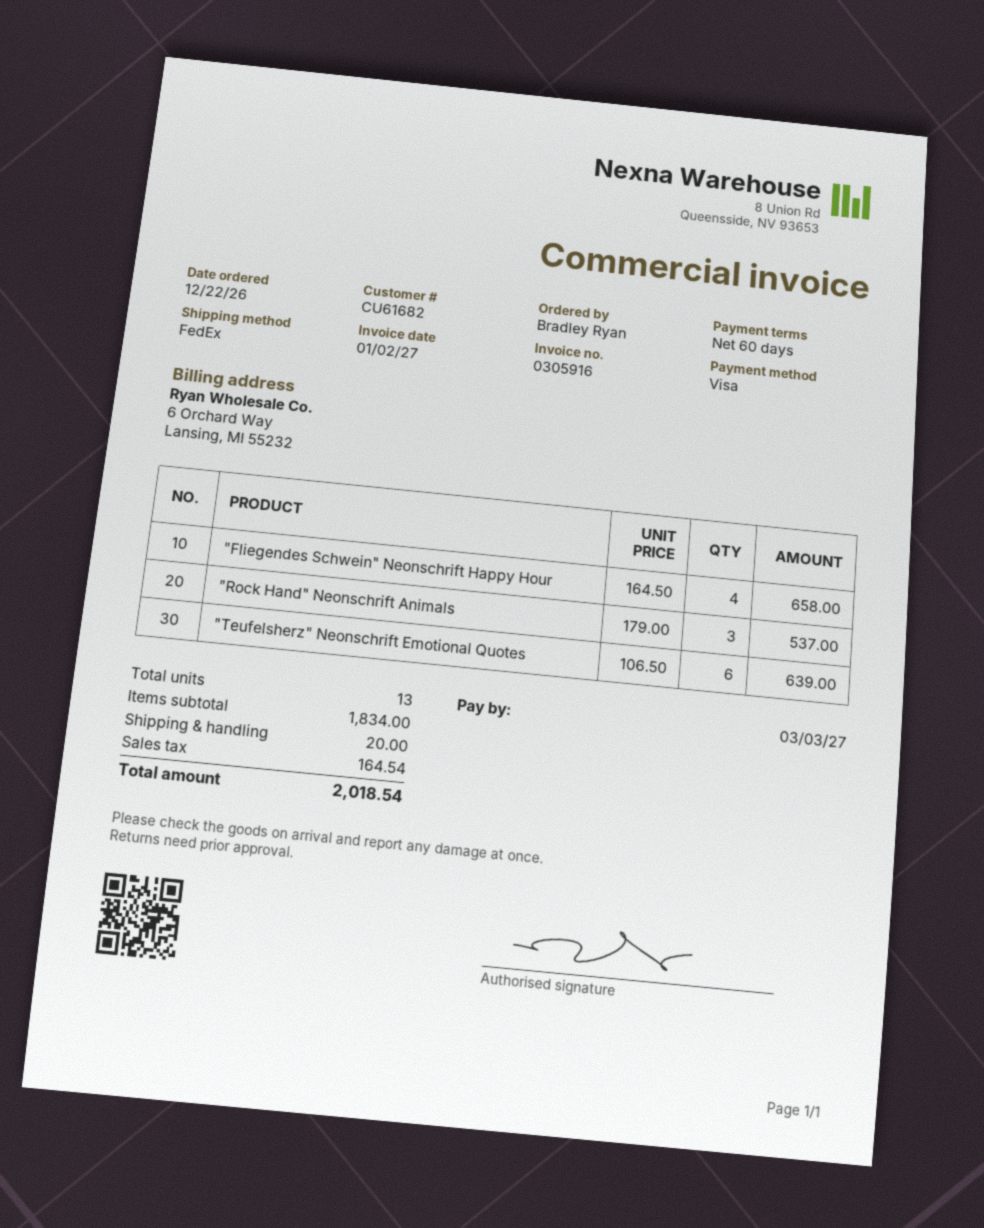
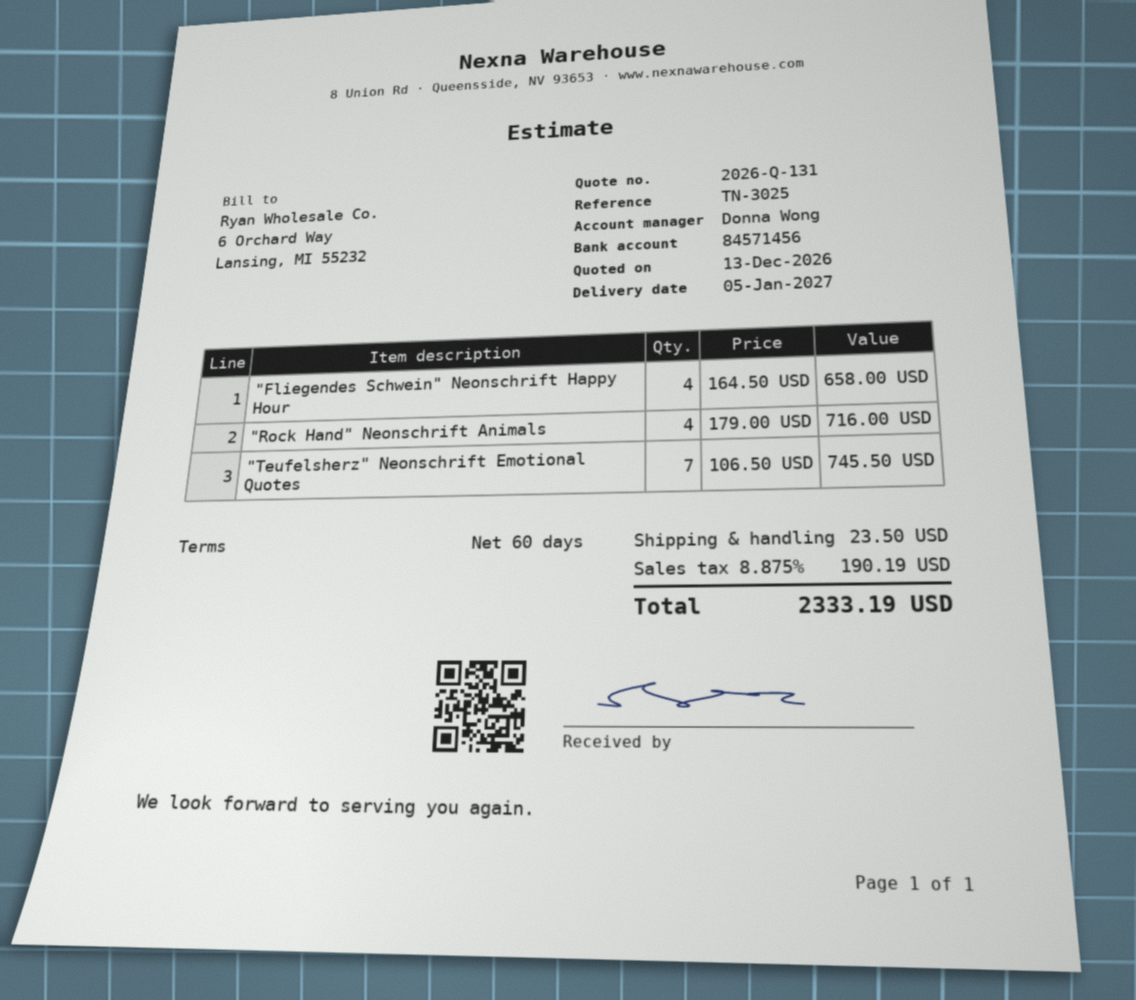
"Rock Hand" Neonschrift Animals: 3 x 179.00 = 537.00 -> 4 x 179.00 = 716.00
"Teufelsherz" Neonschrift Emotional Quotes: 6 x 106.50 = 639.00 -> 7 x 106.50 = 745.50
shipping: 20.00 -> 23.50
tax: 164.54 -> 190.19
total: 2018.54 -> 2333.19

